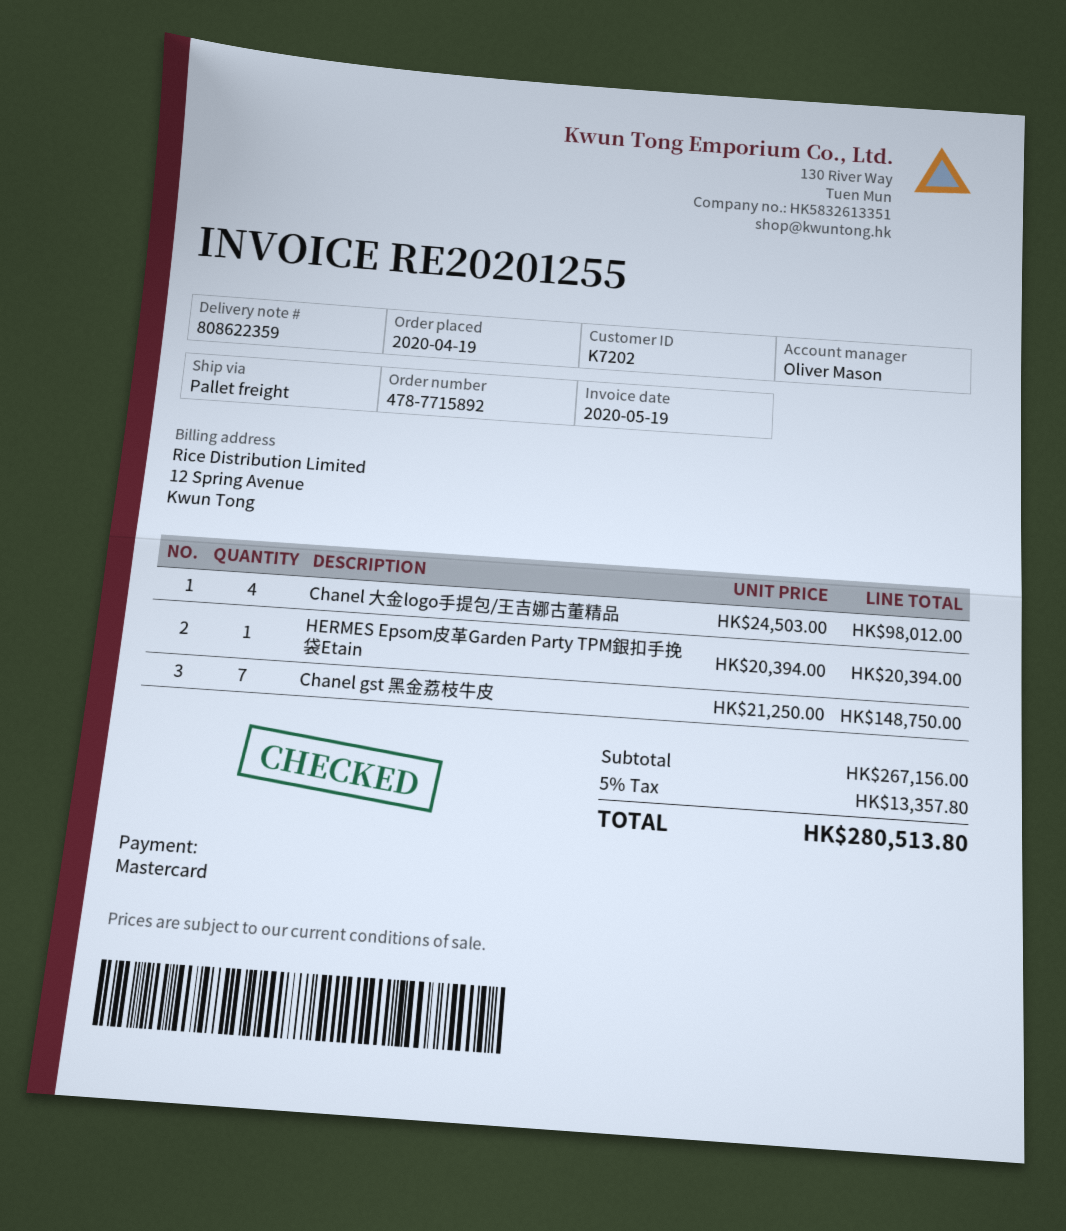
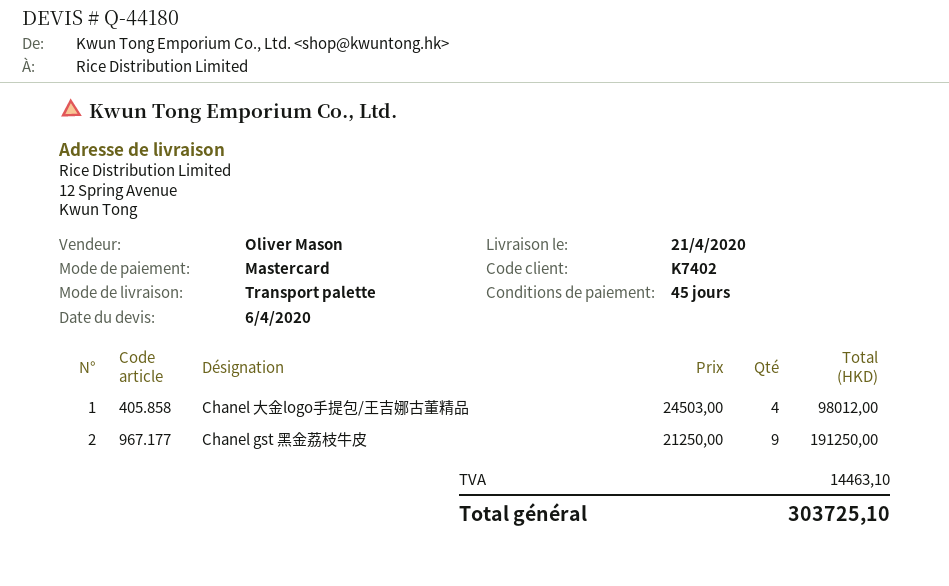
customer number: K7202 -> K7402
HERMES Epsom皮革Garden Party TPM銀扣手挽袋Etain: 1 x 20394.00 = 20394.00 -> none
Chanel gst 黑金荔枝牛皮: 7 x 21250.00 = 148750.00 -> 9 x 21250.00 = 191250.00
tax: 13357.80 -> 14463.10
total: 280513.80 -> 303725.10

